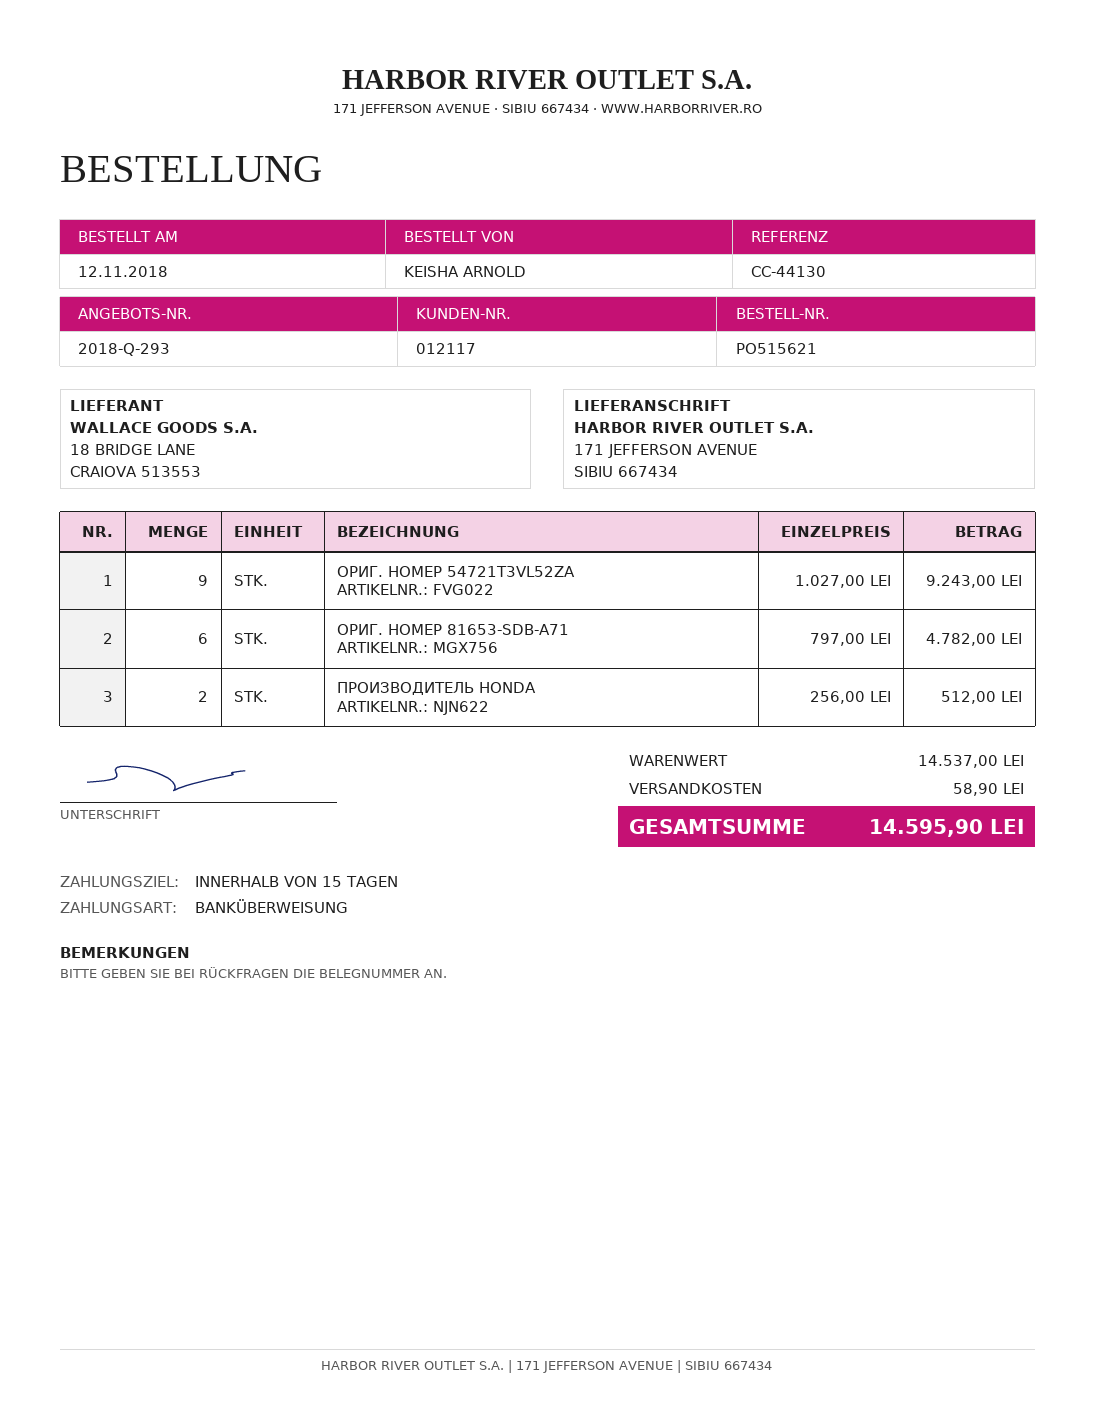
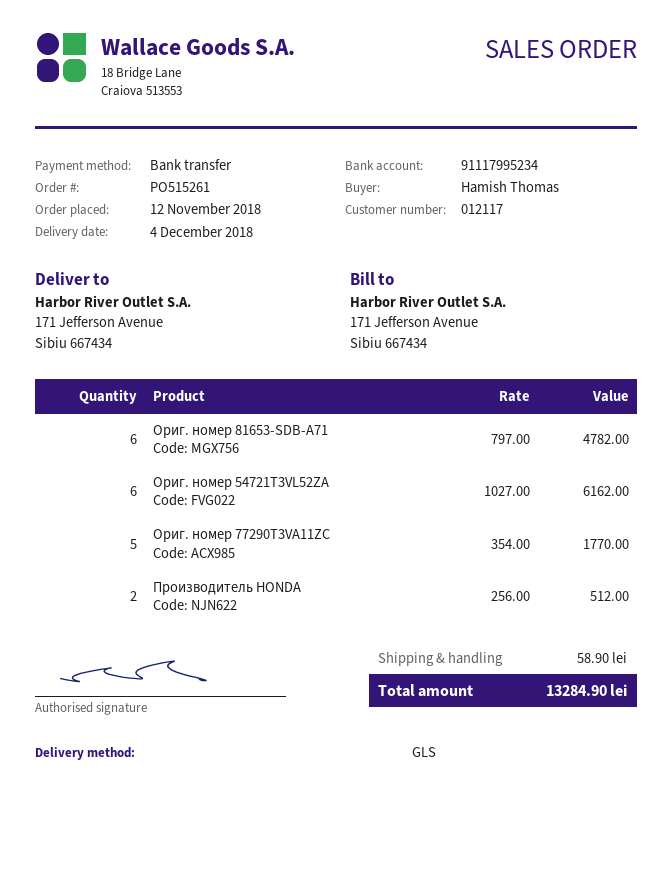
order number: PO515621 -> PO515261
ordered by: KEISHA ARNOLD -> Hamish Thomas
ОРИГ. НОМЕР 54721T3VL52ZA: 9 x 1027.00 = 9243.00 -> 6 x 1027.00 = 6162.00
Ориг. номер 77290T3VA11ZC: none -> 5 x 354.00 = 1770.00
total: 14595.90 -> 13284.90

